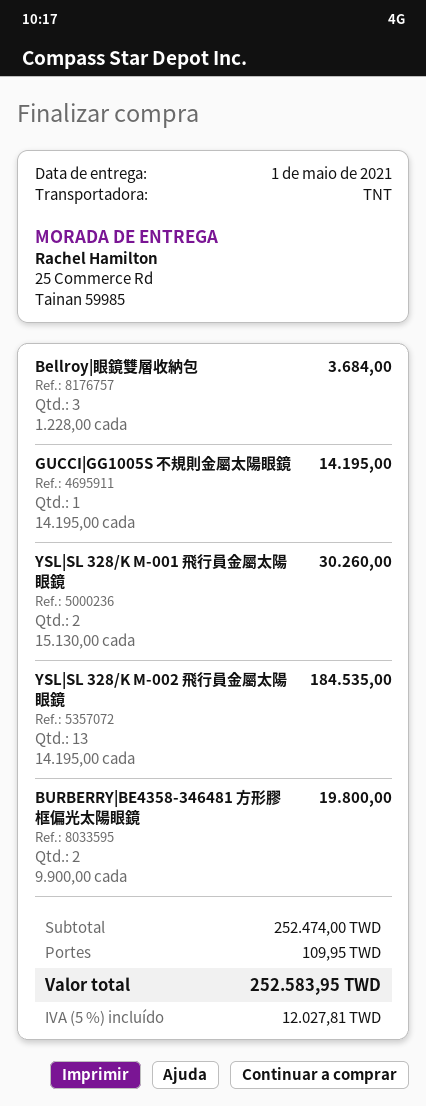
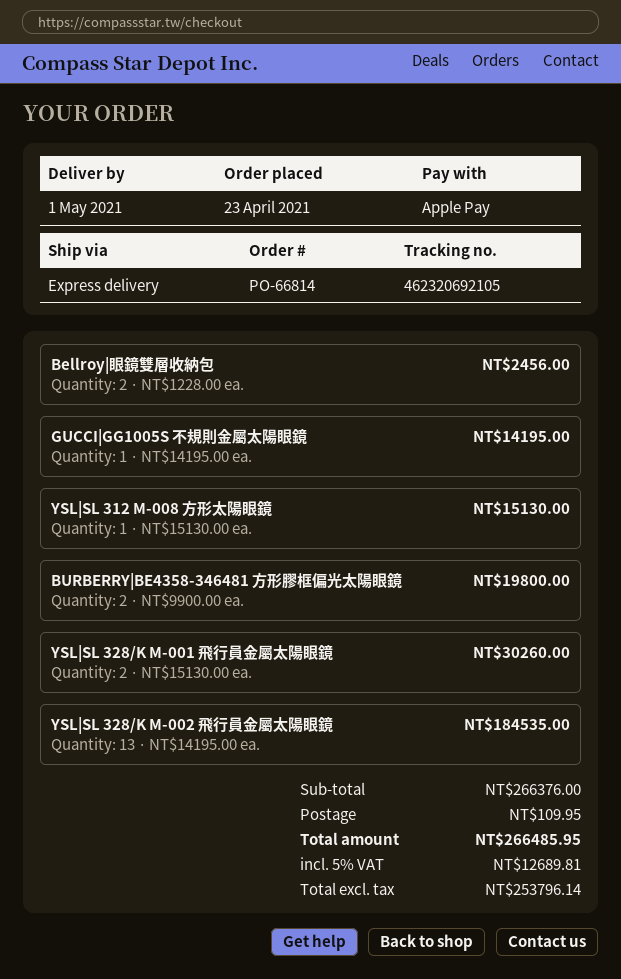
shipping method: TNT -> express
Bellroy|眼鏡雙層收納包: 3 x 1228.00 = 3684.00 -> 2 x 1228.00 = 2456.00
YSL|SL 312 M-008 方形太陽眼鏡: none -> 1 x 15130.00 = 15130.00
subtotal: 252474.00 -> 266376.00
tax: 5% = 12027.81 -> 5% = 12689.81
total: 252583.95 -> 266485.95

